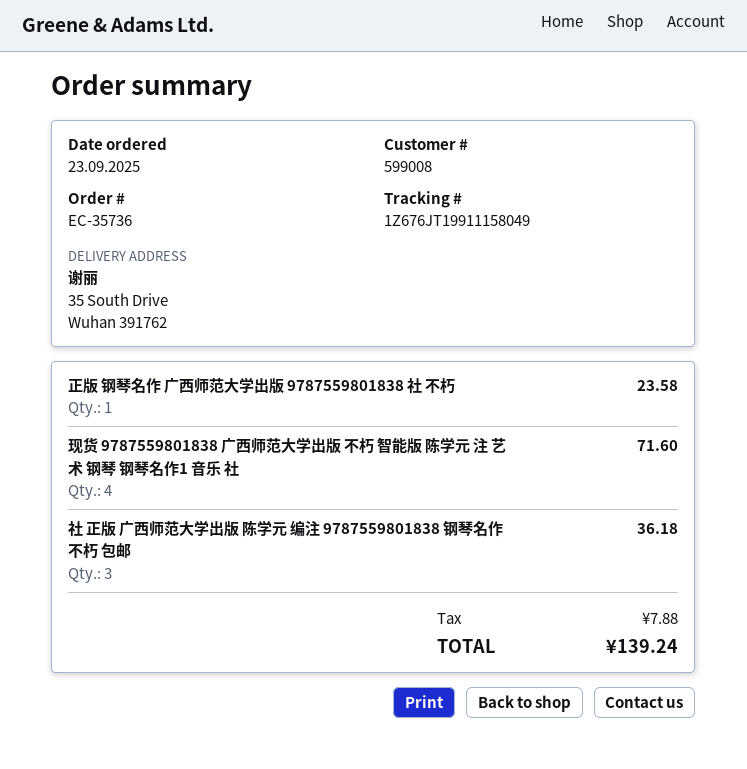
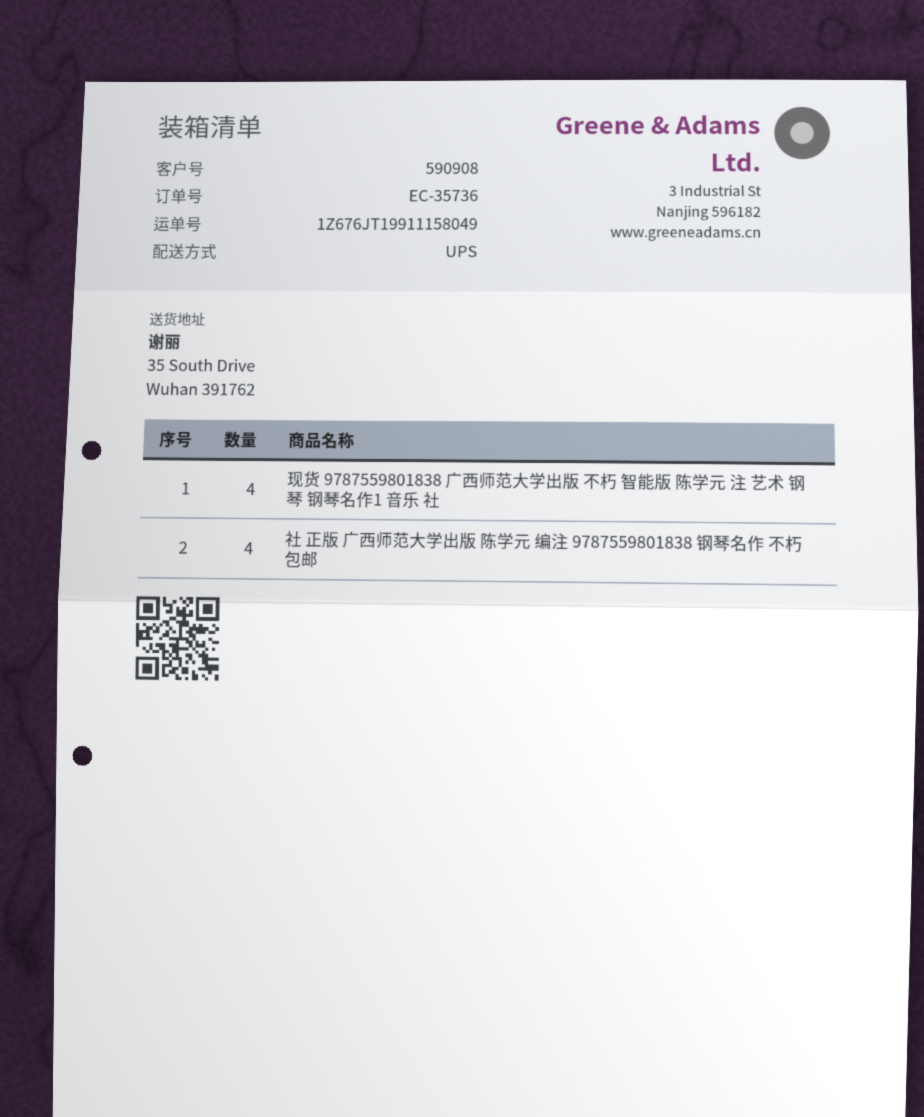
customer number: 599008 -> 590908
正版 钢琴名作 广西师范大学出版 9787559801838 社 不朽: 1 -> none
社 正版 广西师范大学出版 陈学元 编注 9787559801838 钢琴名作 不朽 包邮: 3 -> 4

